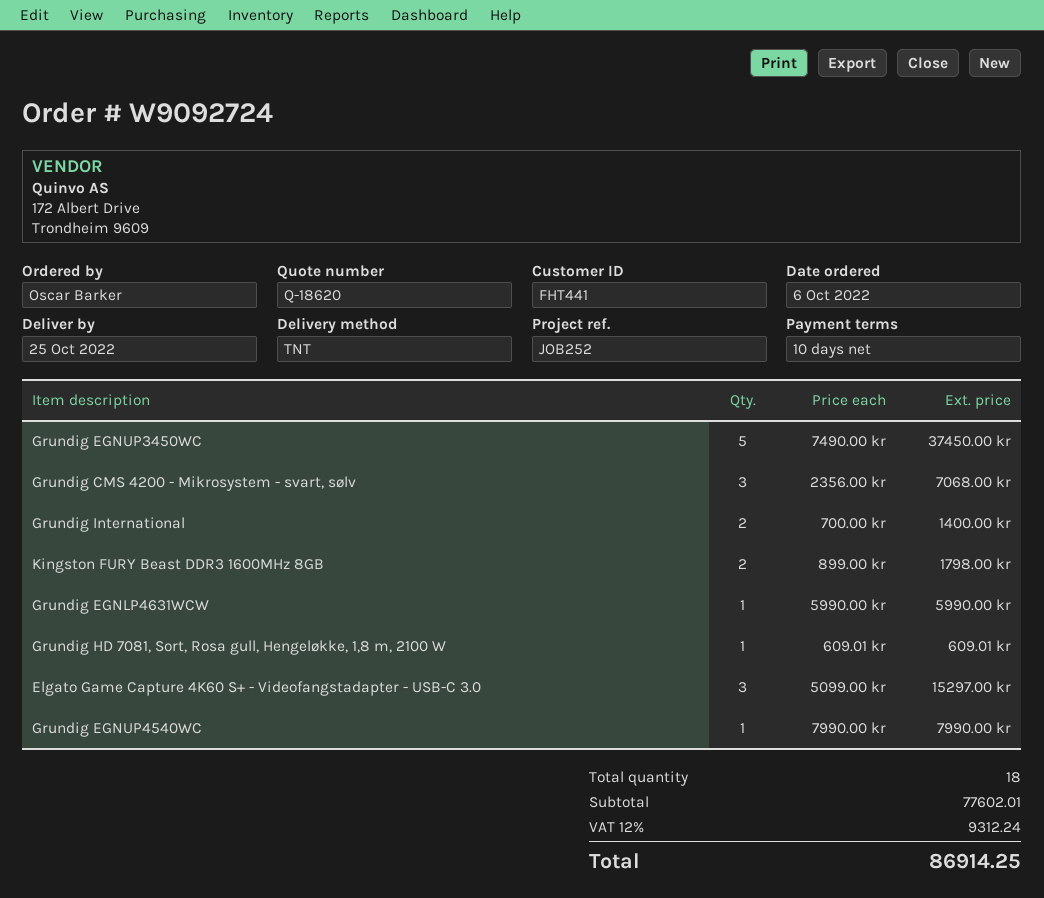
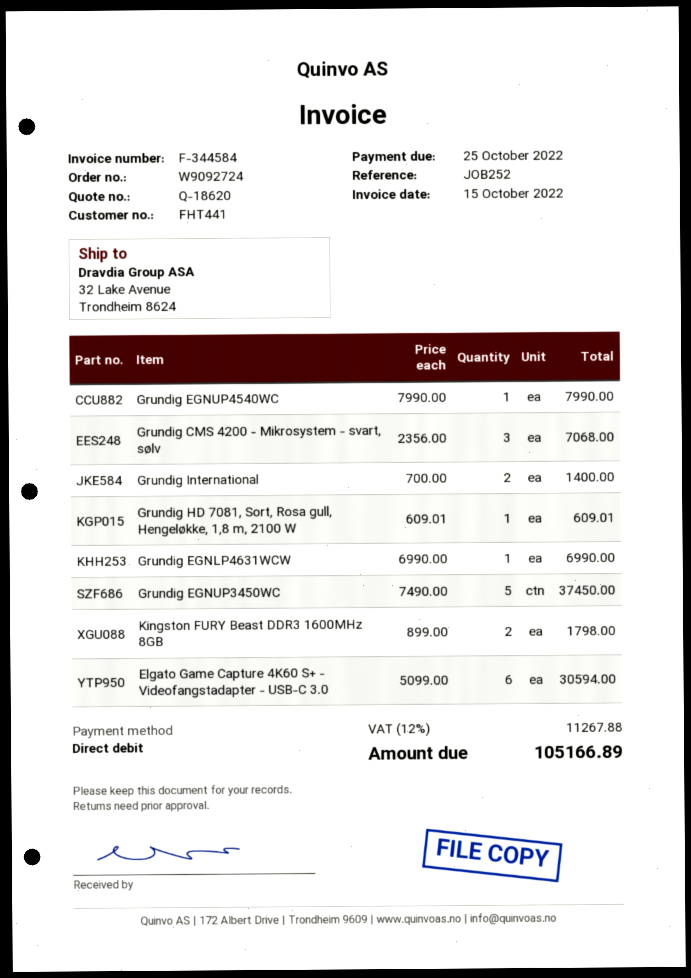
Grundig EGNLP4631WCW: 1 x 5990.00 = 5990.00 -> 1 x 6990.00 = 6990.00
Elgato Game Capture 4K60 S+ - Videofangstadapter - USB-C 3.0: 3 x 5099.00 = 15297.00 -> 6 x 5099.00 = 30594.00
tax: 12% = 9312.24 -> 12% = 11267.88
total: 86914.25 -> 105166.89

